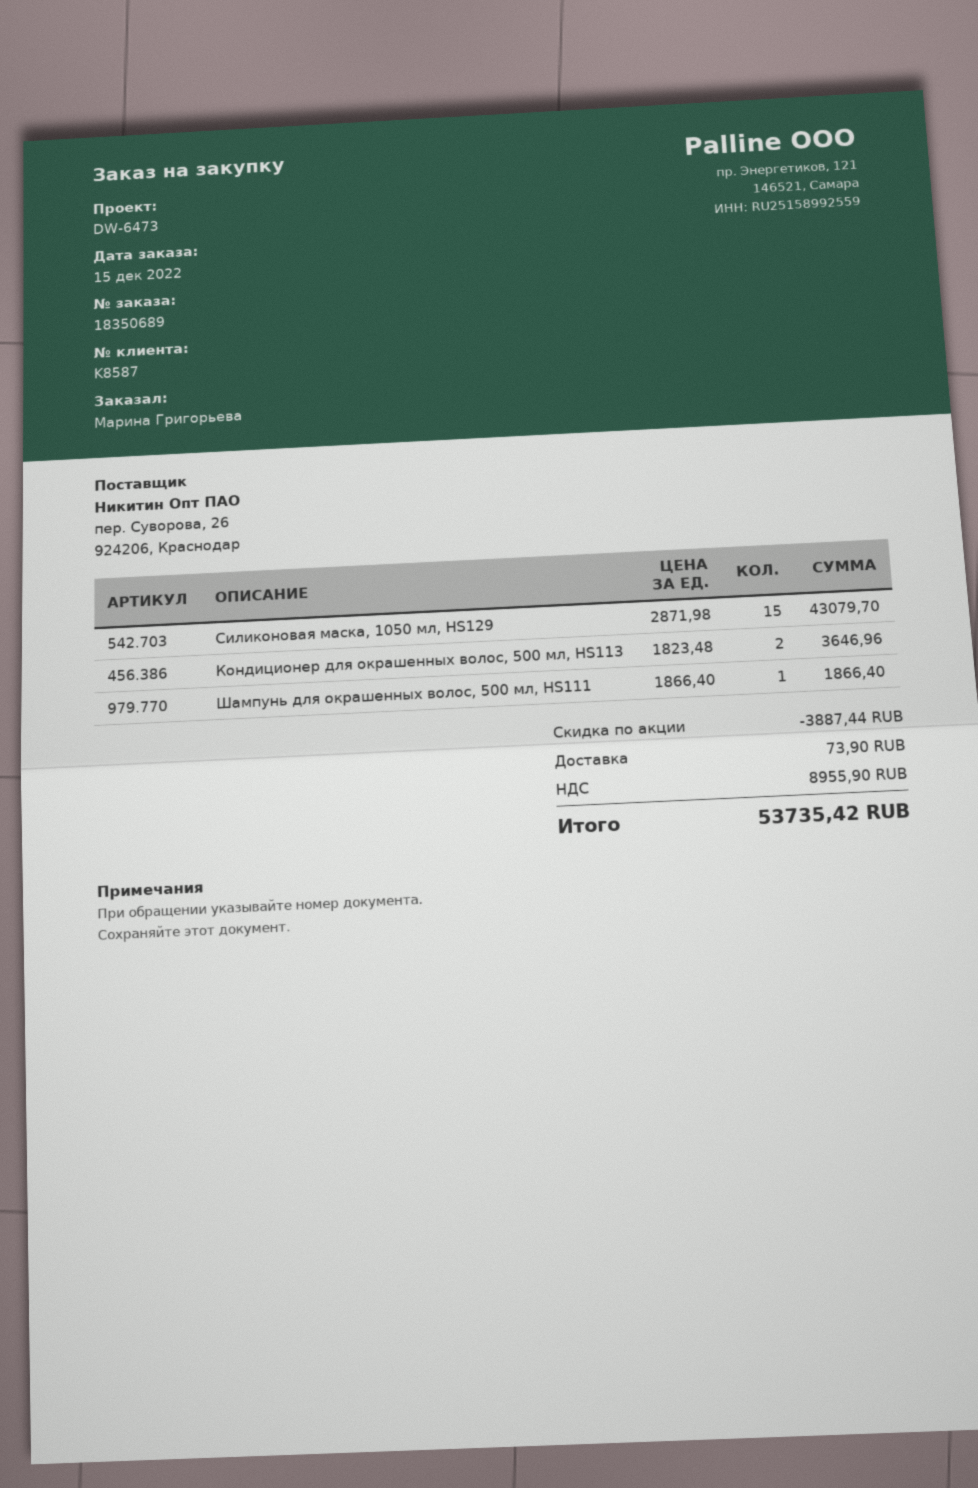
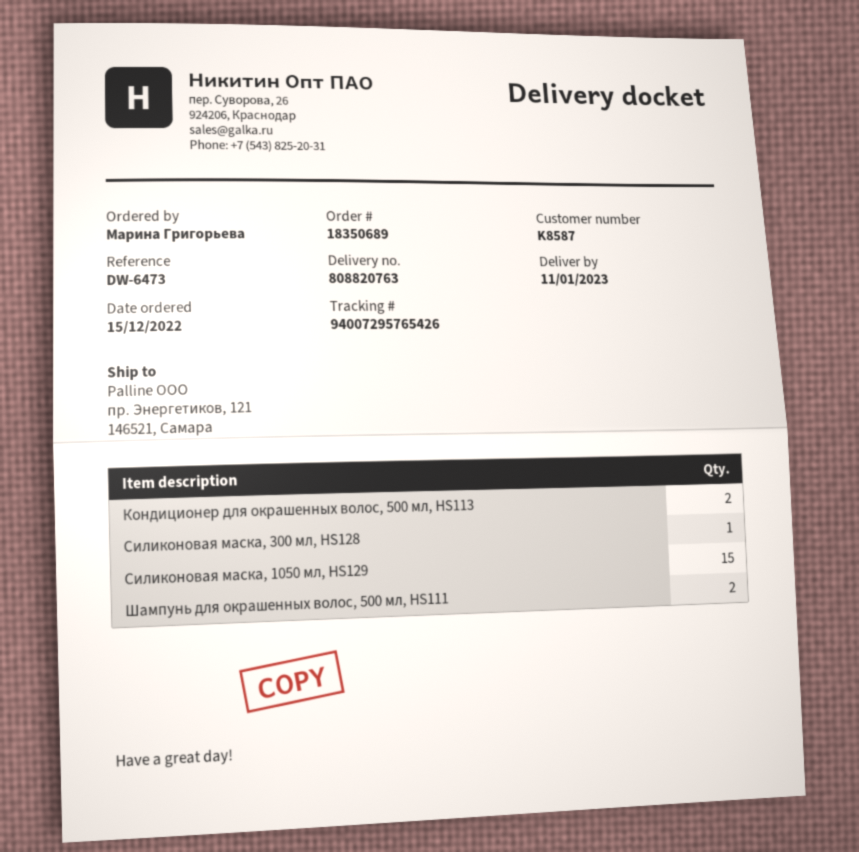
Шампунь для окрашенных волос, 500 мл, HS111: 1 -> 2
Силиконовая маска, 300 мл, HS128: none -> 1

